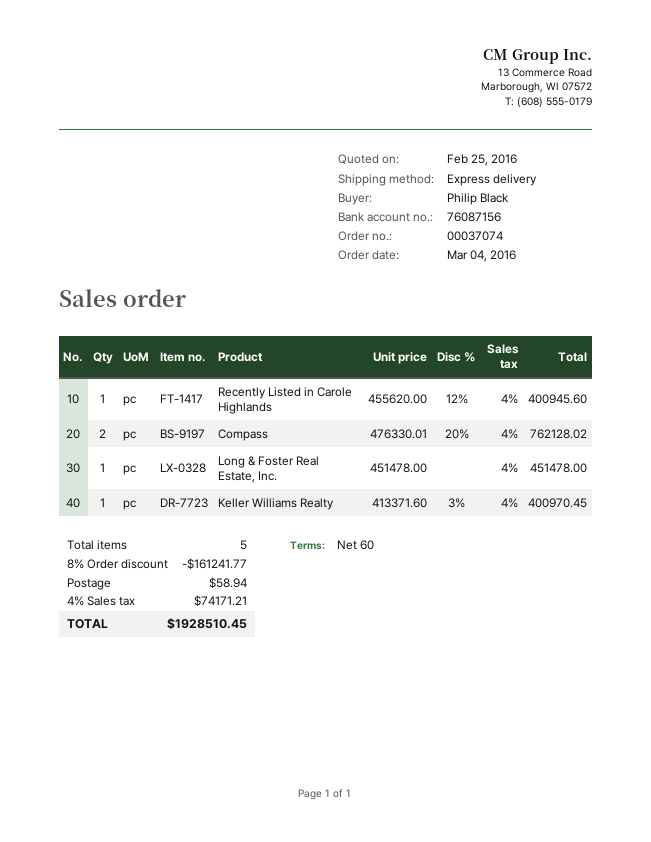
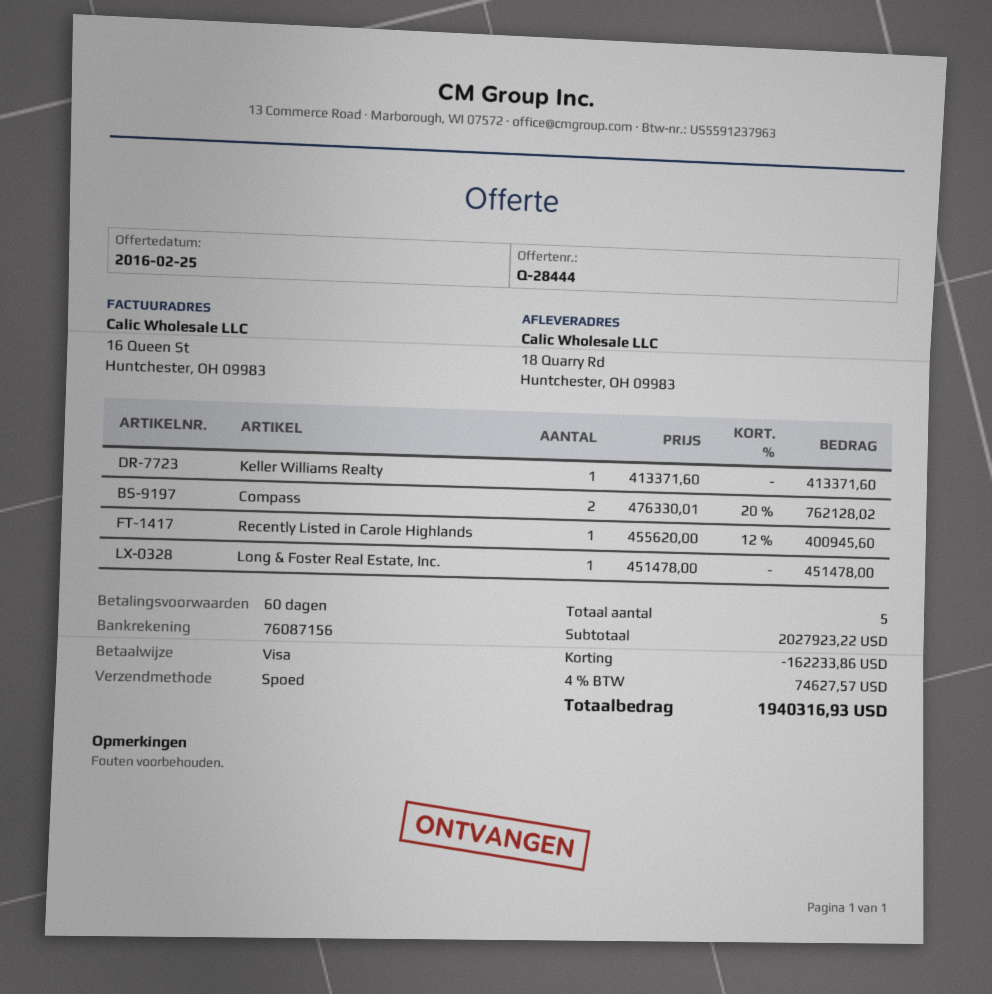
Keller Williams Realty: 1 x 413371.60 - 3% = 400970.45 -> 1 x 413371.60 = 413371.60
discount: 161241.77 -> 162233.86
shipping: 58.94 -> none
tax: 4% = 74171.21 -> 4% = 74627.57
total: 1928510.45 -> 1940316.93

